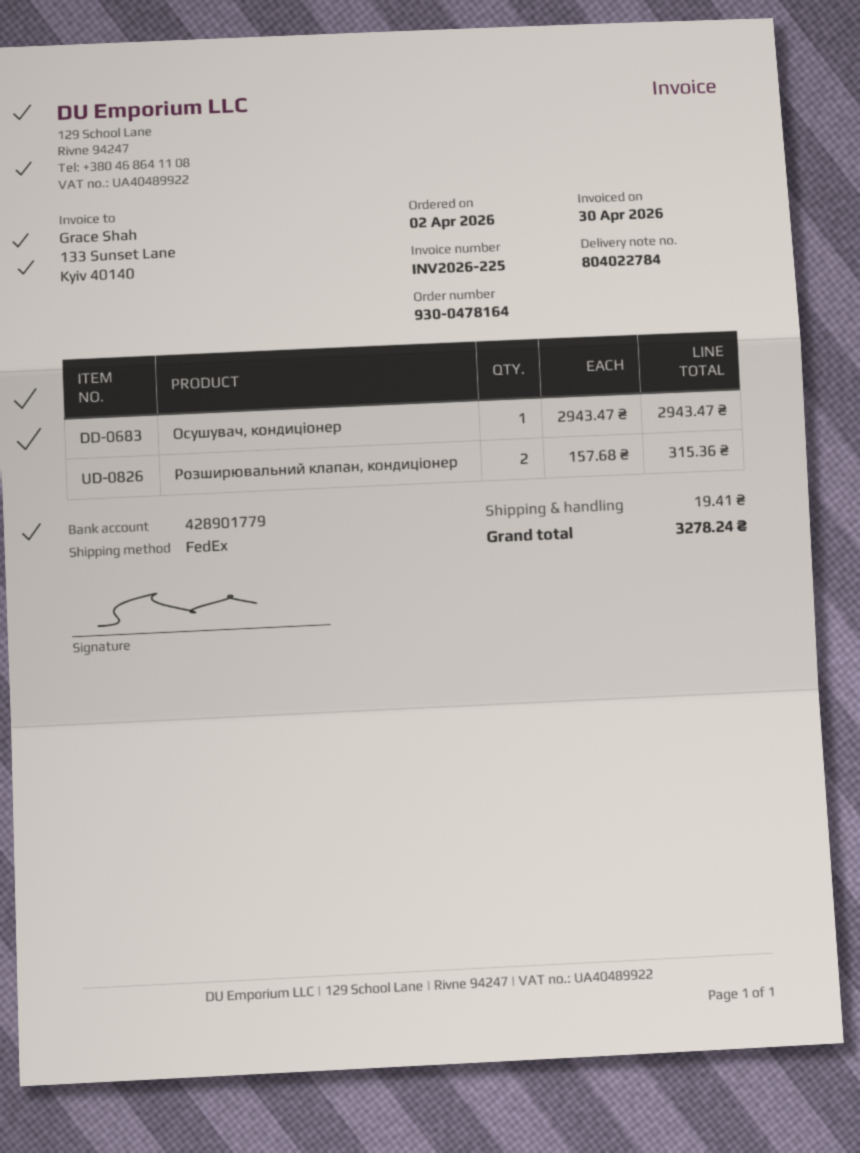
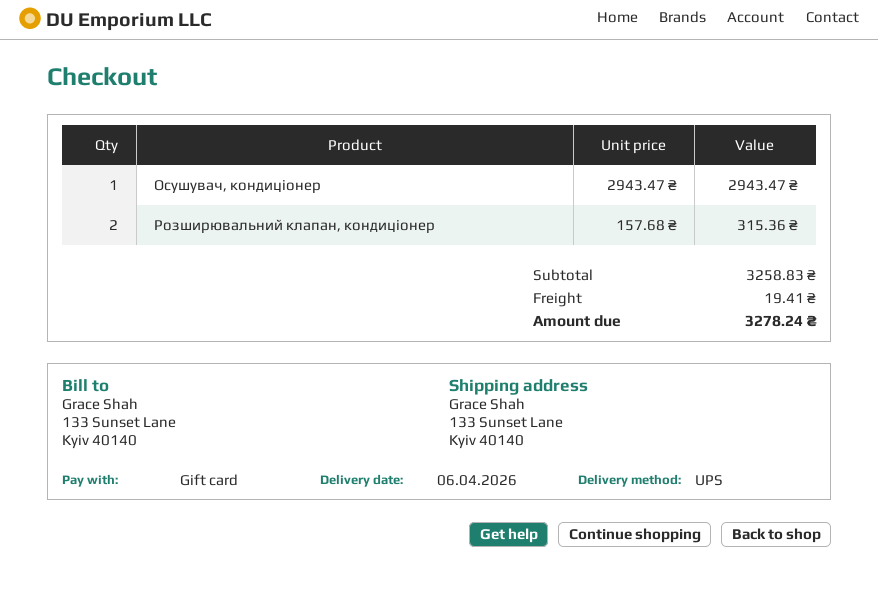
shipping method: FedEx -> UPS

